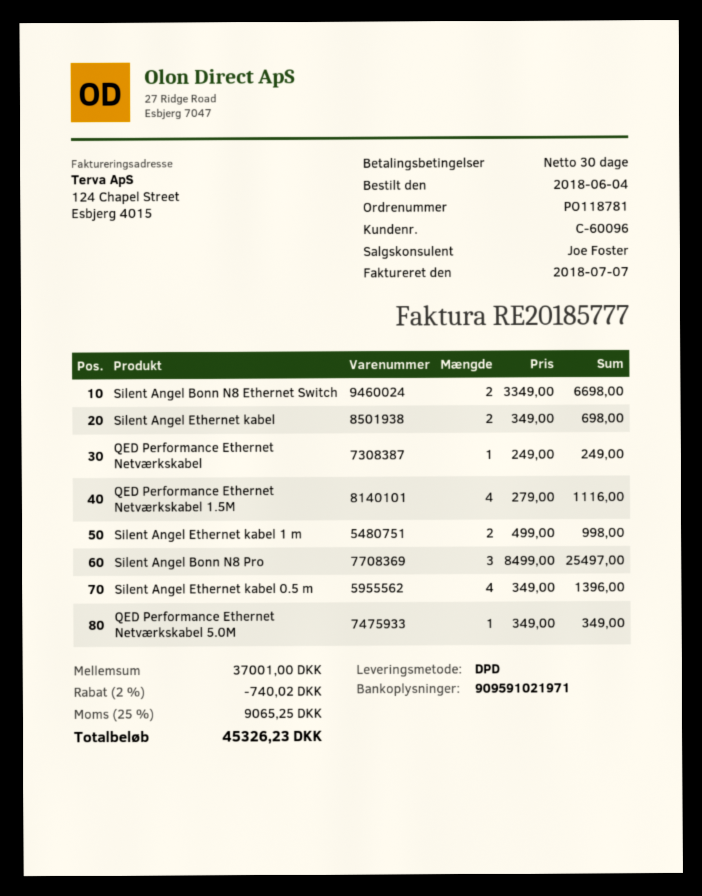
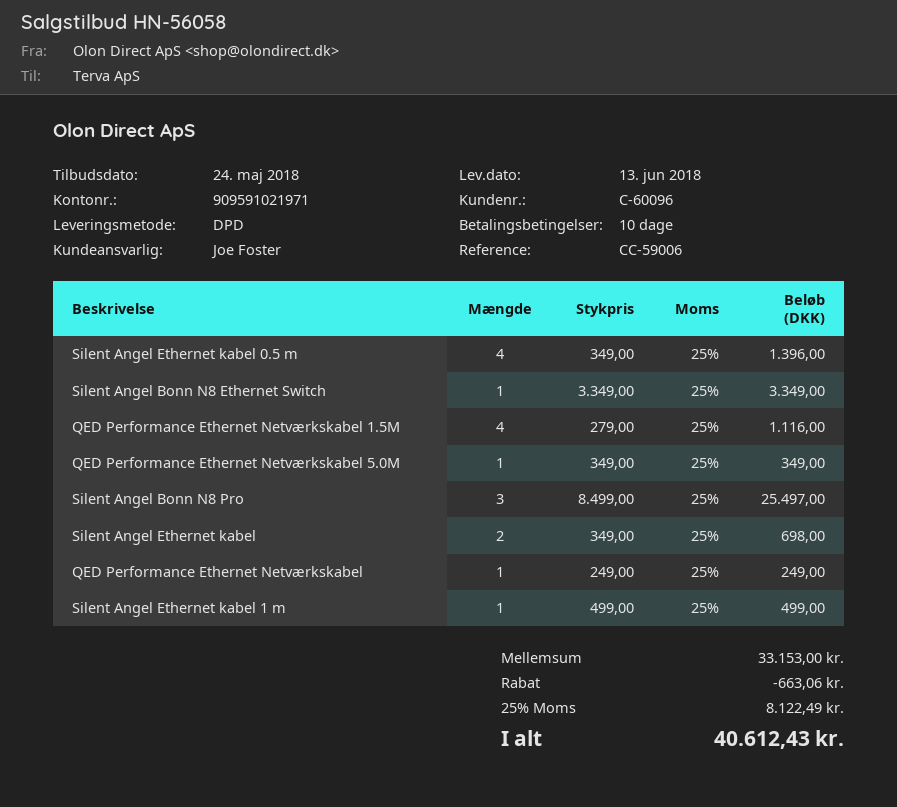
payment terms: 30 days -> 10 days
Silent Angel Bonn N8 Ethernet Switch: 2 x 3349.00 = 6698.00 -> 1 x 3349.00 = 3349.00
Silent Angel Ethernet kabel 1 m: 2 x 499.00 = 998.00 -> 1 x 499.00 = 499.00
subtotal: 37001.00 -> 33153.00
discount: 740.02 -> 663.06
tax: 25% = 9065.25 -> 25% = 8122.49
total: 45326.23 -> 40612.43

